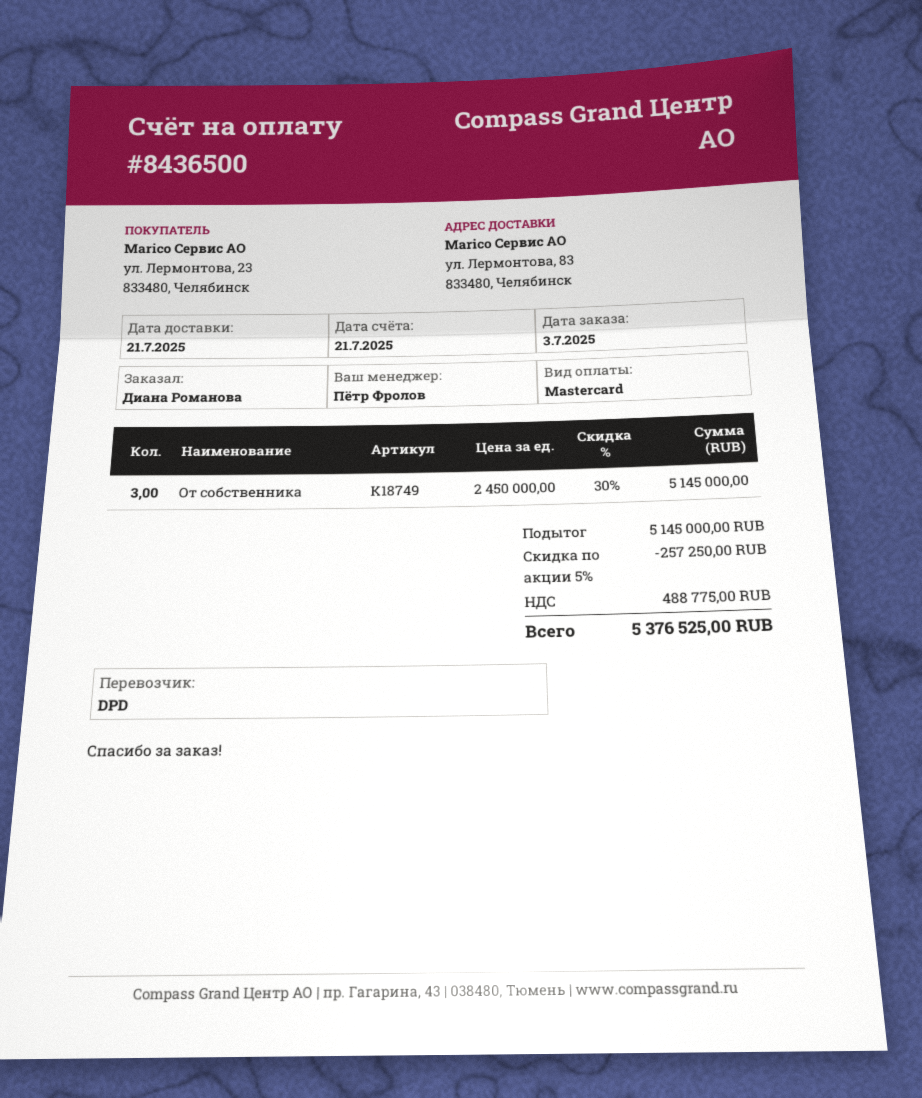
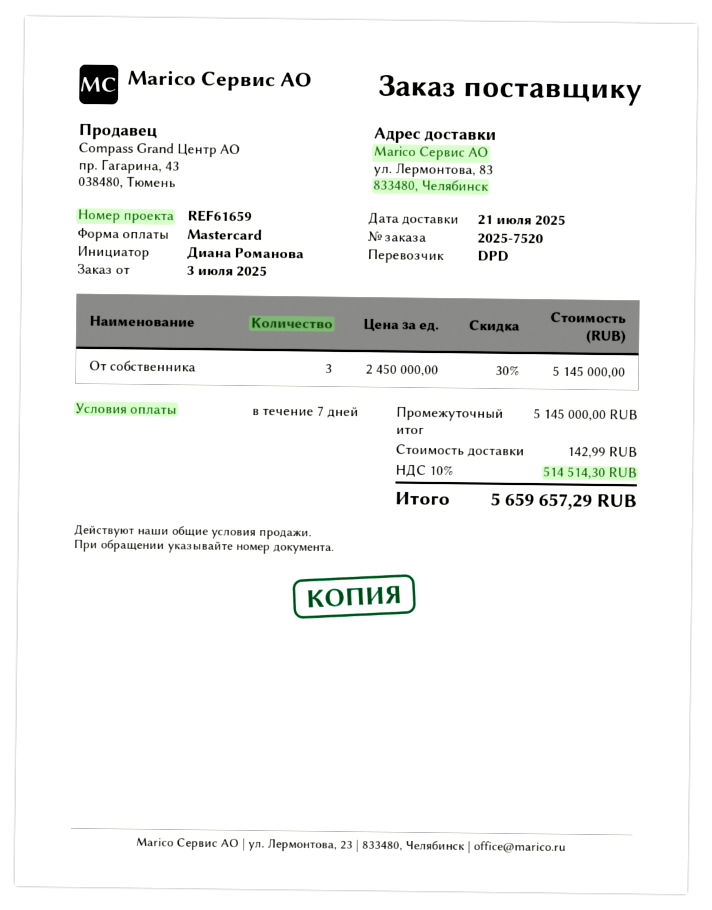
discount: 5% = 257250.00 -> none
shipping: none -> 142.99
tax: 488775.00 -> 514514.30
total: 5376525.00 -> 5659657.29

